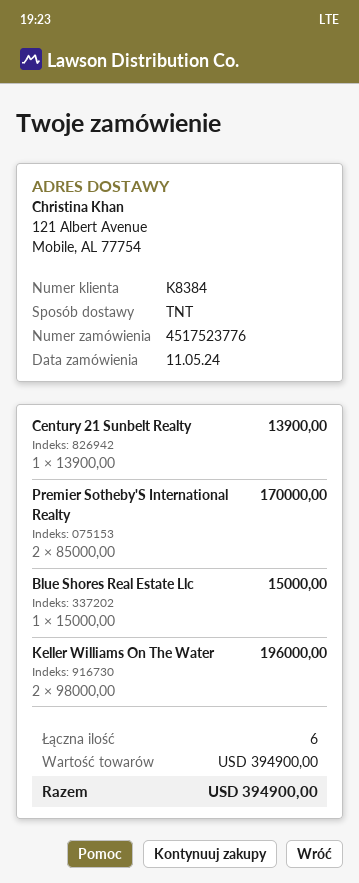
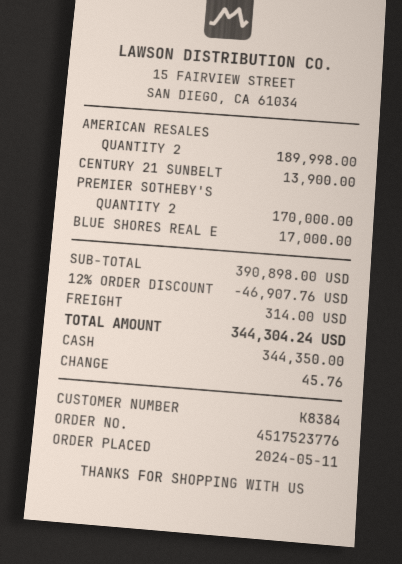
Blue Shores Real Estate Llc: 1 for 15000.00 -> 1 for 17000.00
Keller Williams On The Water: 2 for 196000.00 -> none
AMERICAN RESALES: none -> 2 for 189998.00
subtotal: 394900.00 -> 390898.00
discount: none -> 12% = 46907.76
shipping: none -> 314.00
total: 394900.00 -> 344304.24

